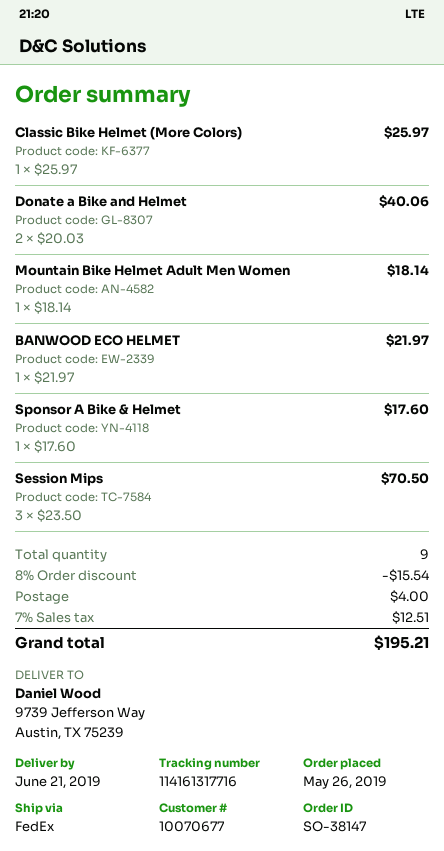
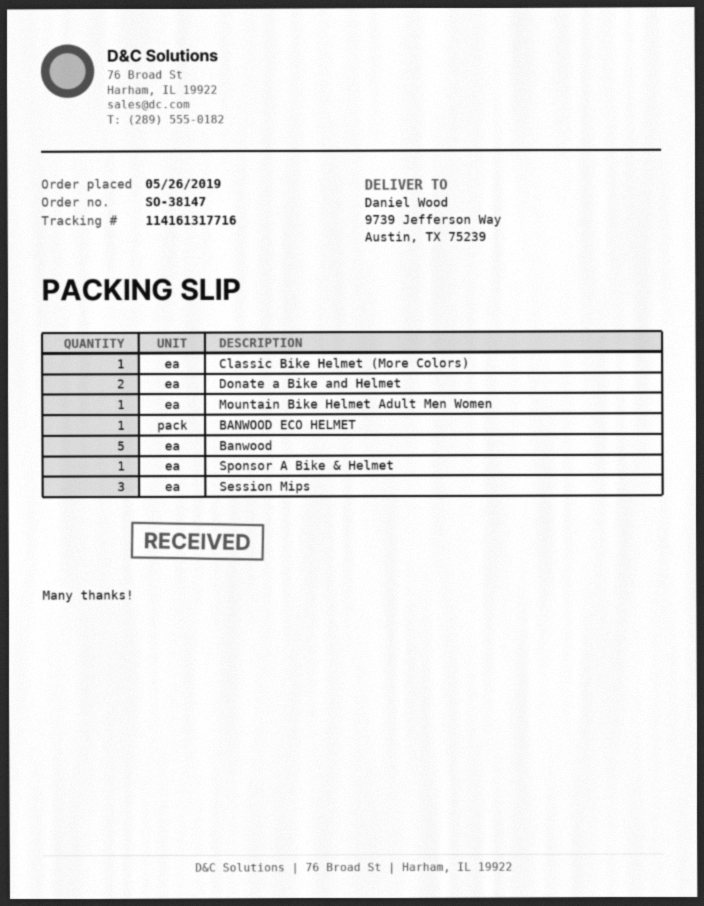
Banwood: none -> 5

